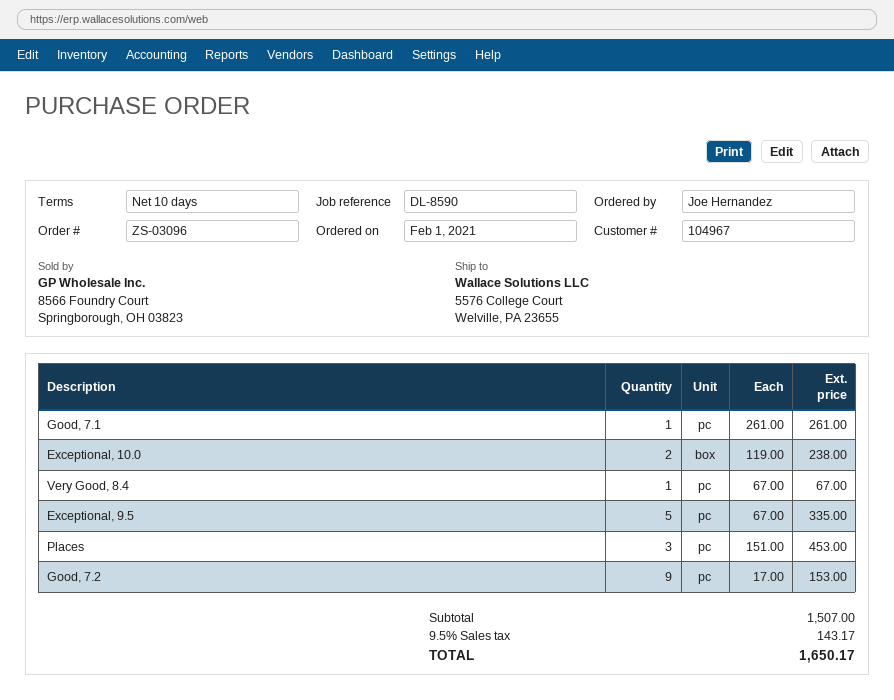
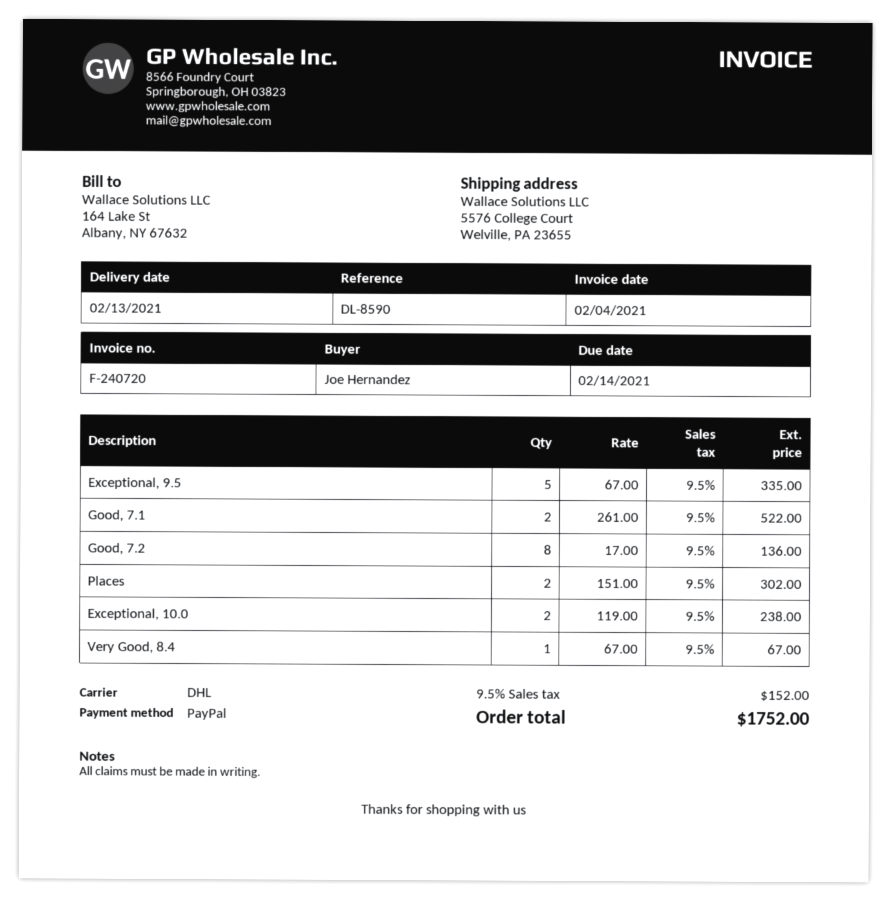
Good, 7.1: 1 x 261.00 = 261.00 -> 2 x 261.00 = 522.00
Places: 3 x 151.00 = 453.00 -> 2 x 151.00 = 302.00
Good, 7.2: 9 x 17.00 = 153.00 -> 8 x 17.00 = 136.00
tax: 9.5% = 143.17 -> 9.5% = 152.00
total: 1650.17 -> 1752.00

